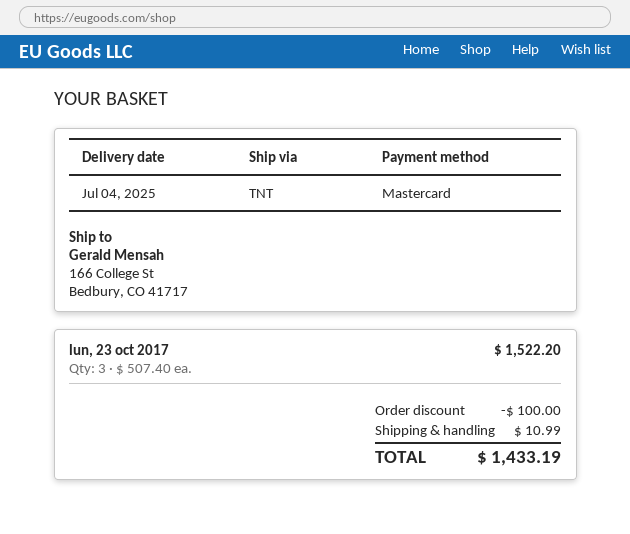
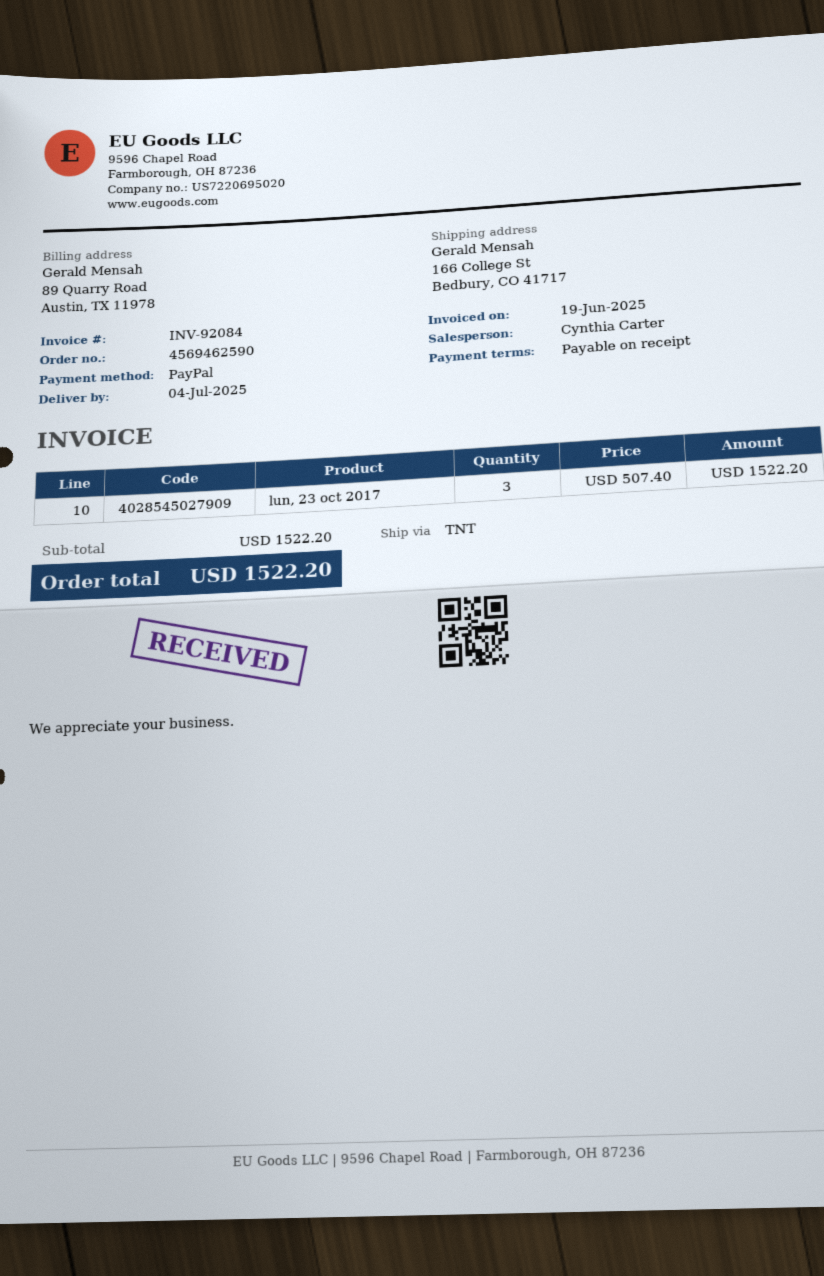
payment method: Mastercard -> PayPal
discount: 100.00 -> none
shipping: 10.99 -> none
total: 1433.19 -> 1522.20

